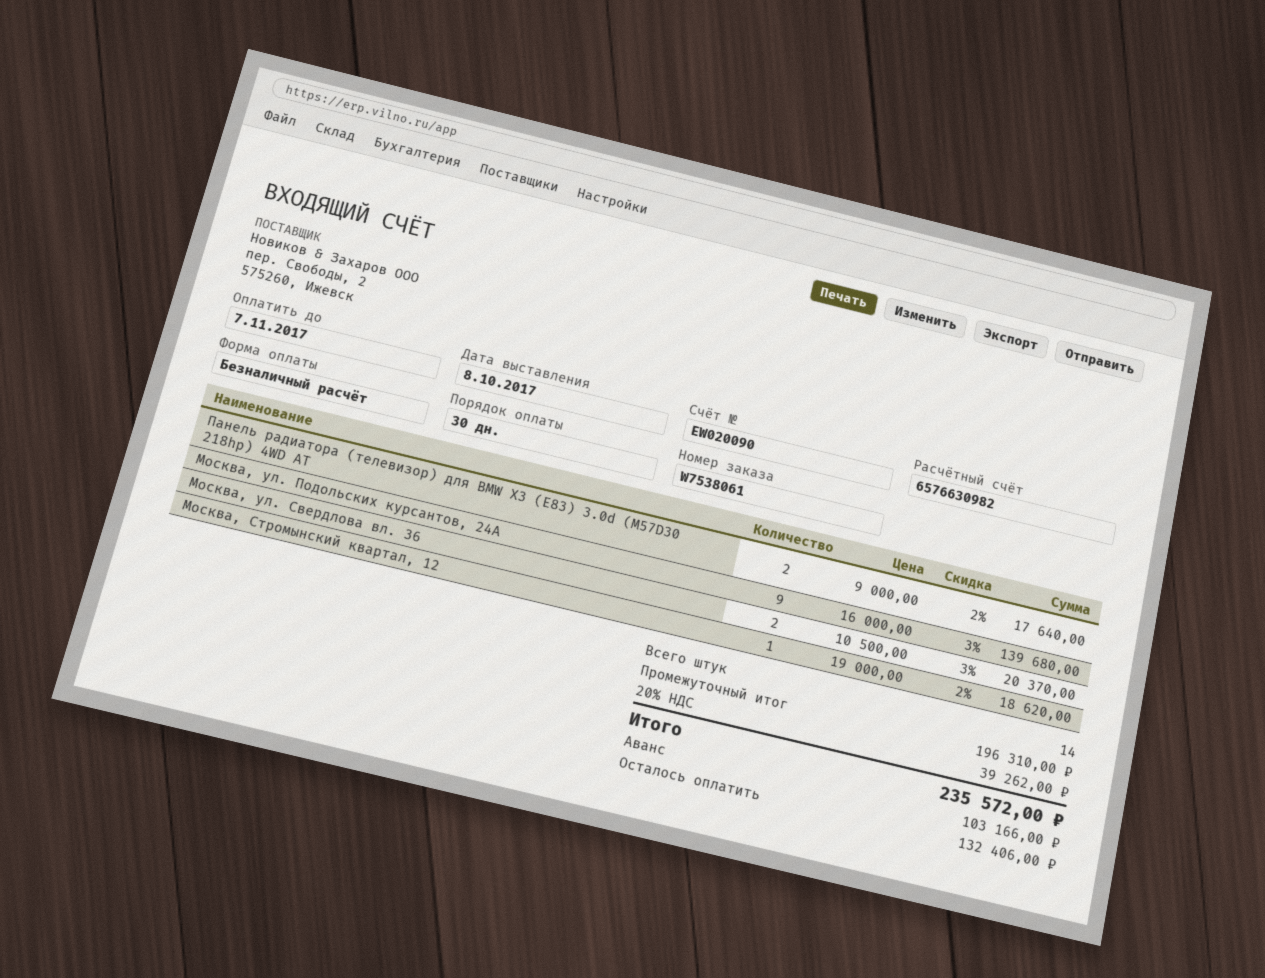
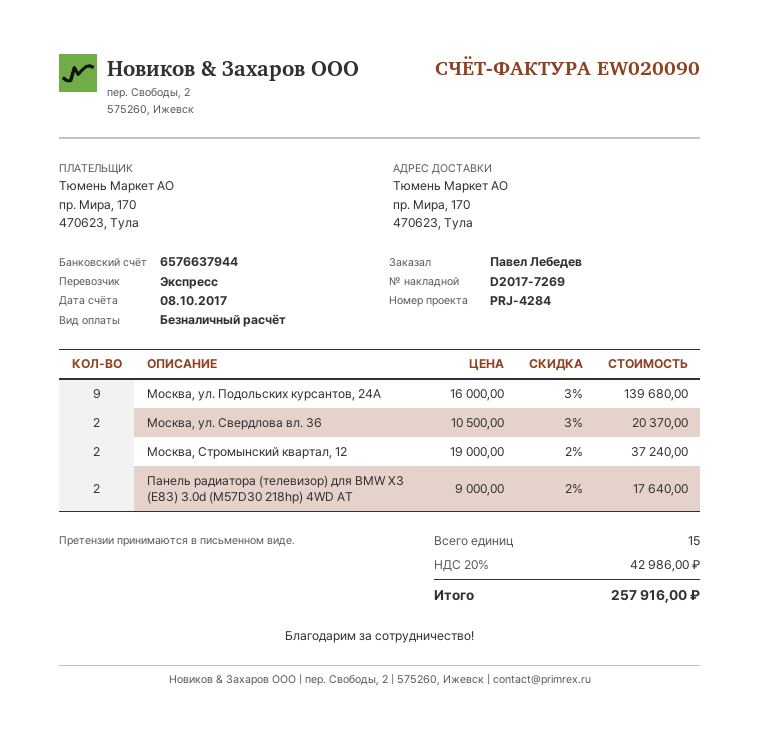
bank account: 6576630982 -> 6576637944
Москва, Стромынский квартал, 12: 1 x 19000.00 - 2% = 18620.00 -> 2 x 19000.00 - 2% = 37240.00
total quantity: 14 -> 15
tax: 20% = 39262.00 -> 20% = 42986.00
total: 235572.00 -> 257916.00

